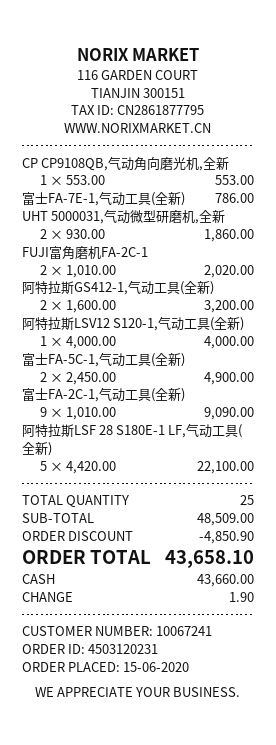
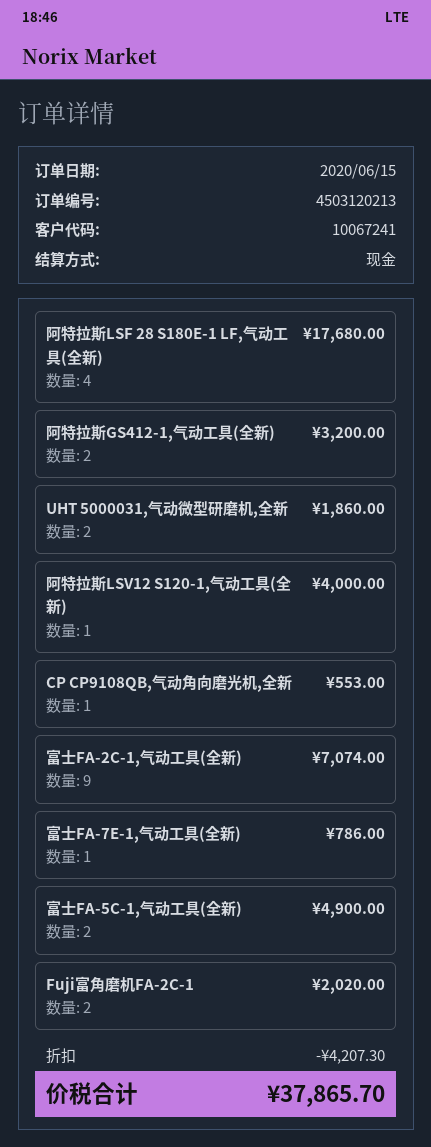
order number: 4503120231 -> 4503120213
富士FA-2C-1,气动工具(全新): 9 for 9090.00 -> 9 for 7074.00
阿特拉斯LSF 28 S180E-1 LF,气动工具(全新): 5 for 22100.00 -> 4 for 17680.00
discount: 4850.90 -> 4207.30
total: 43658.10 -> 37865.70

